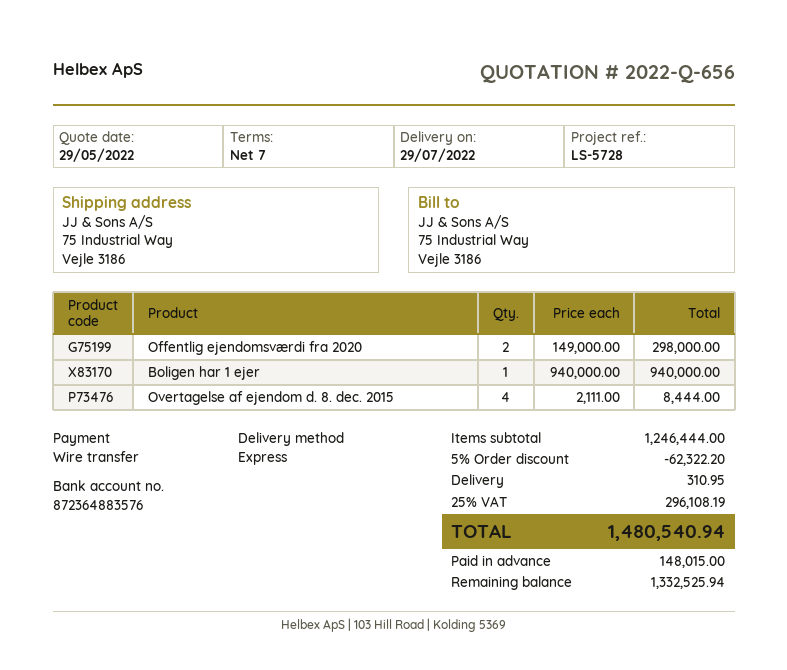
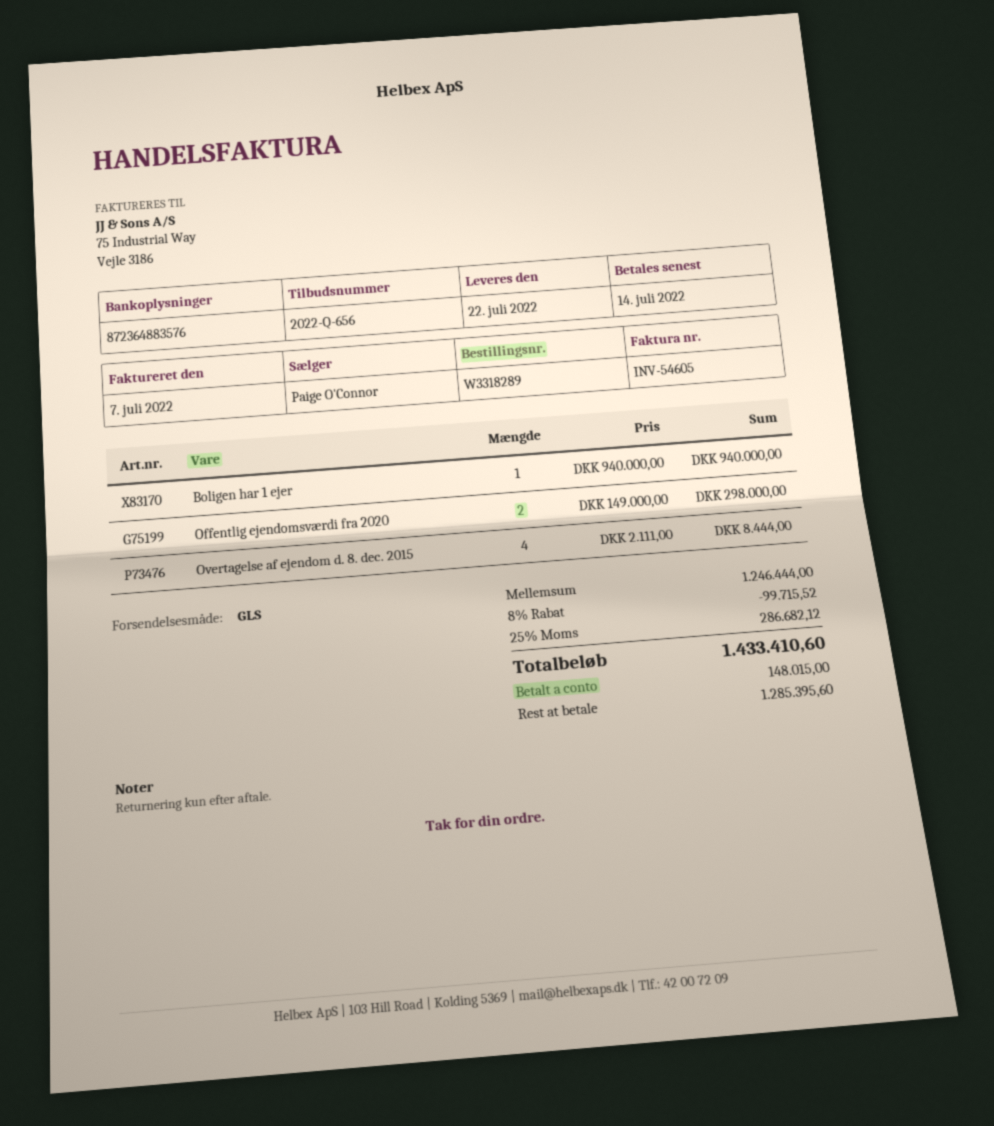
delivery date: 2022-07-29 -> 2022-07-22
shipping method: express -> GLS
discount: 5% = 62322.20 -> 8% = 99715.52
shipping: 310.95 -> none
tax: 25% = 296108.19 -> 25% = 286682.12
total: 1480540.94 -> 1433410.60
balance: 1332525.94 -> 1285395.60

